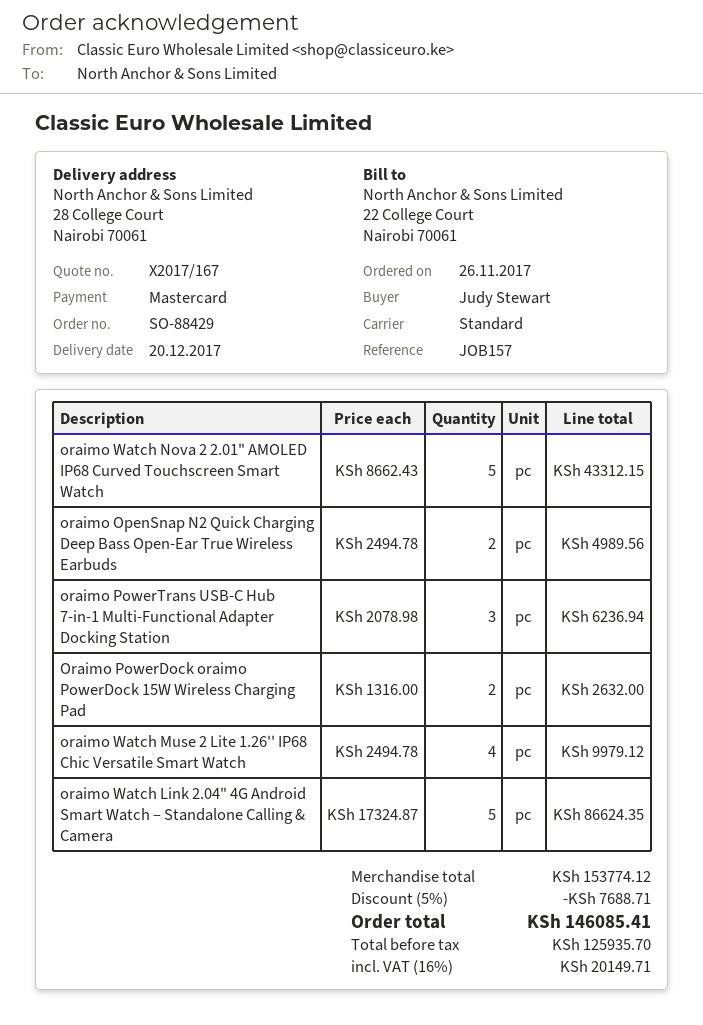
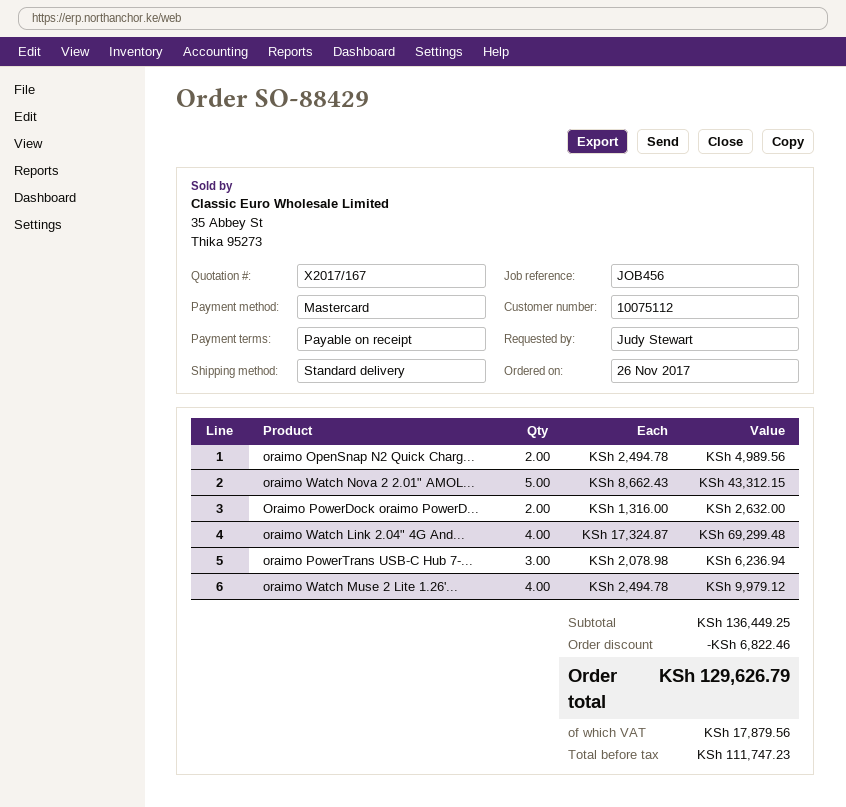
reference: JOB157 -> JOB456
oraimo Watch Link 2.04" 4G Android Smart Watch – Standalone Calling & Camera: 5 x 17324.87 = 86624.35 -> 4 x 17324.87 = 69299.48
subtotal: 153774.12 -> 136449.25
discount: 7688.71 -> 6822.46
net: 125935.70 -> 111747.23
tax: 20149.71 -> 17879.56
total: 146085.41 -> 129626.79

